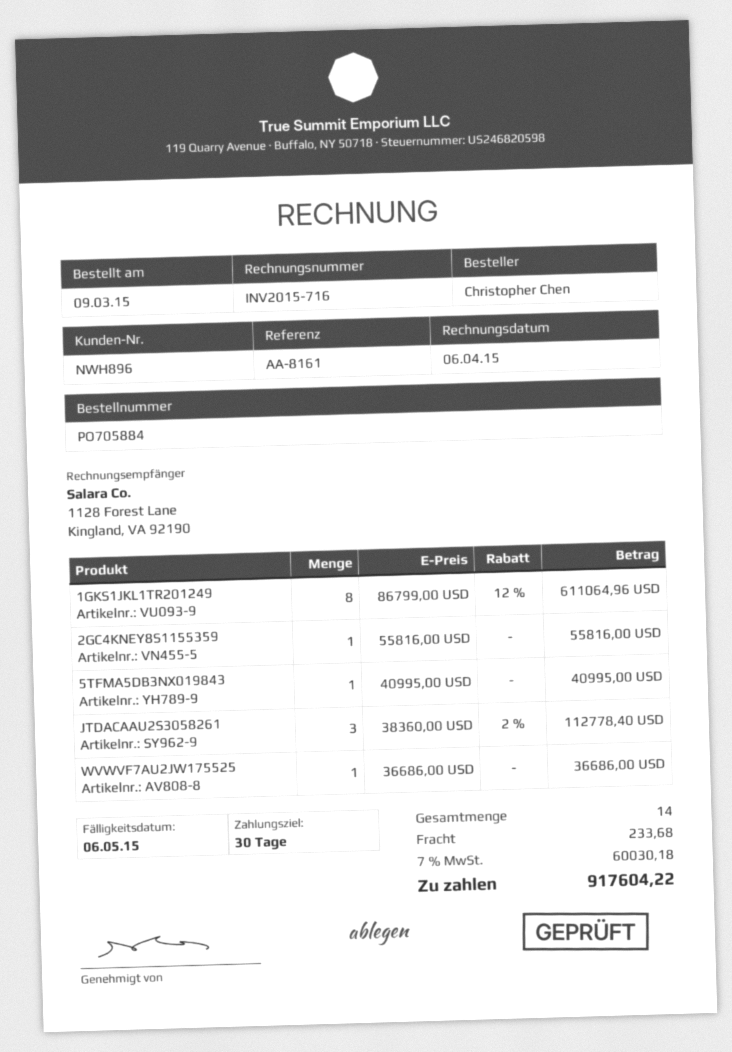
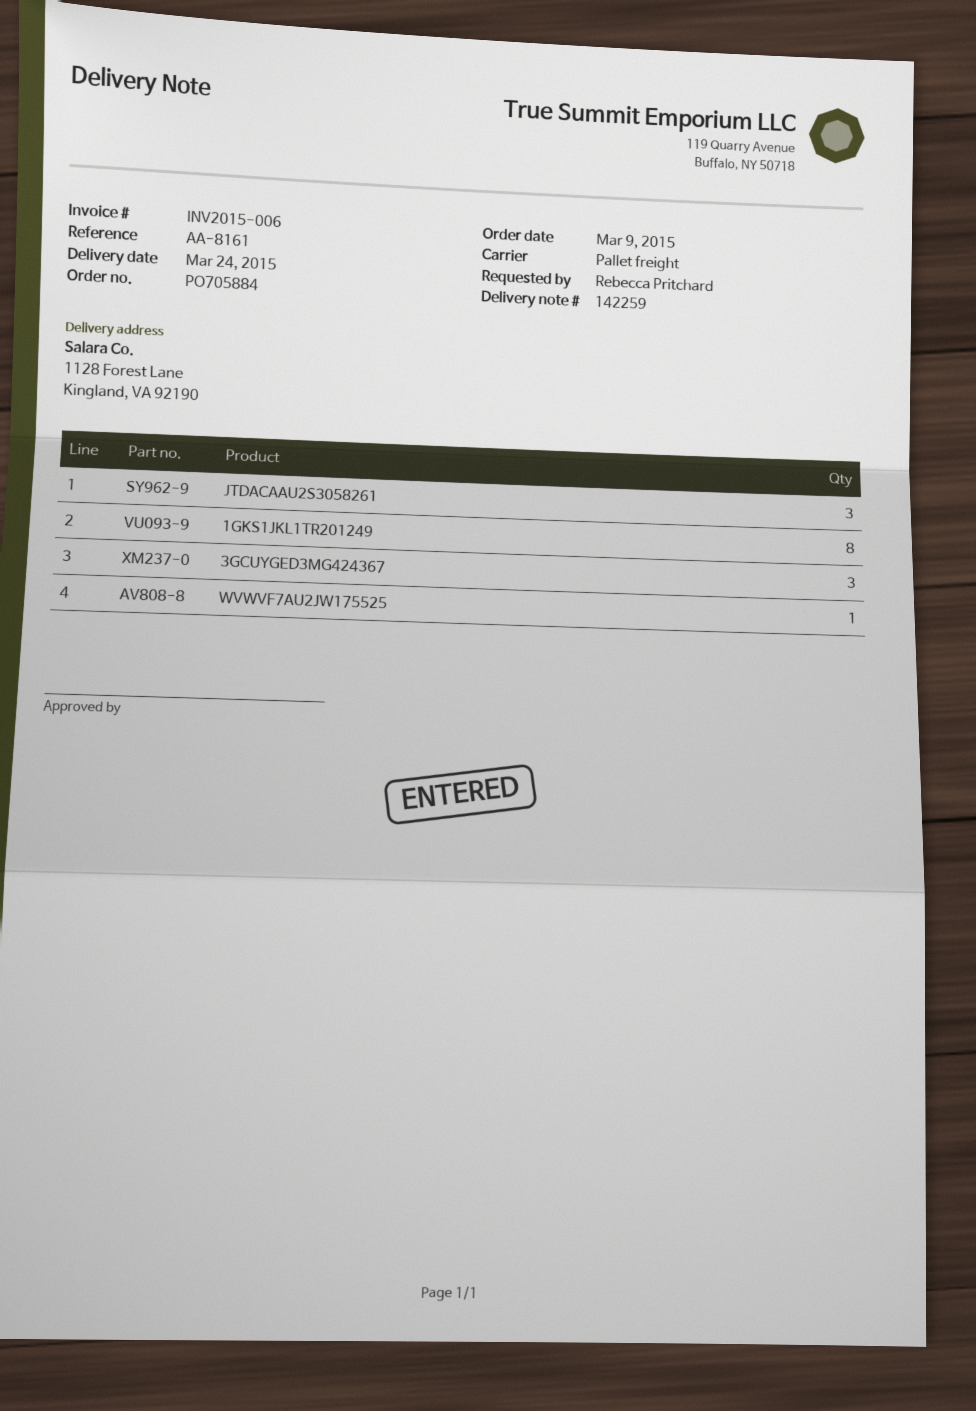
invoice number: INV2015-716 -> INV2015-006
ordered by: Christopher Chen -> Rebecca Pritchard
2GC4KNEY8S1155359: 1 -> none
5TFMA5DB3NX019843: 1 -> none
3GCUYGED3MG424367: none -> 3

